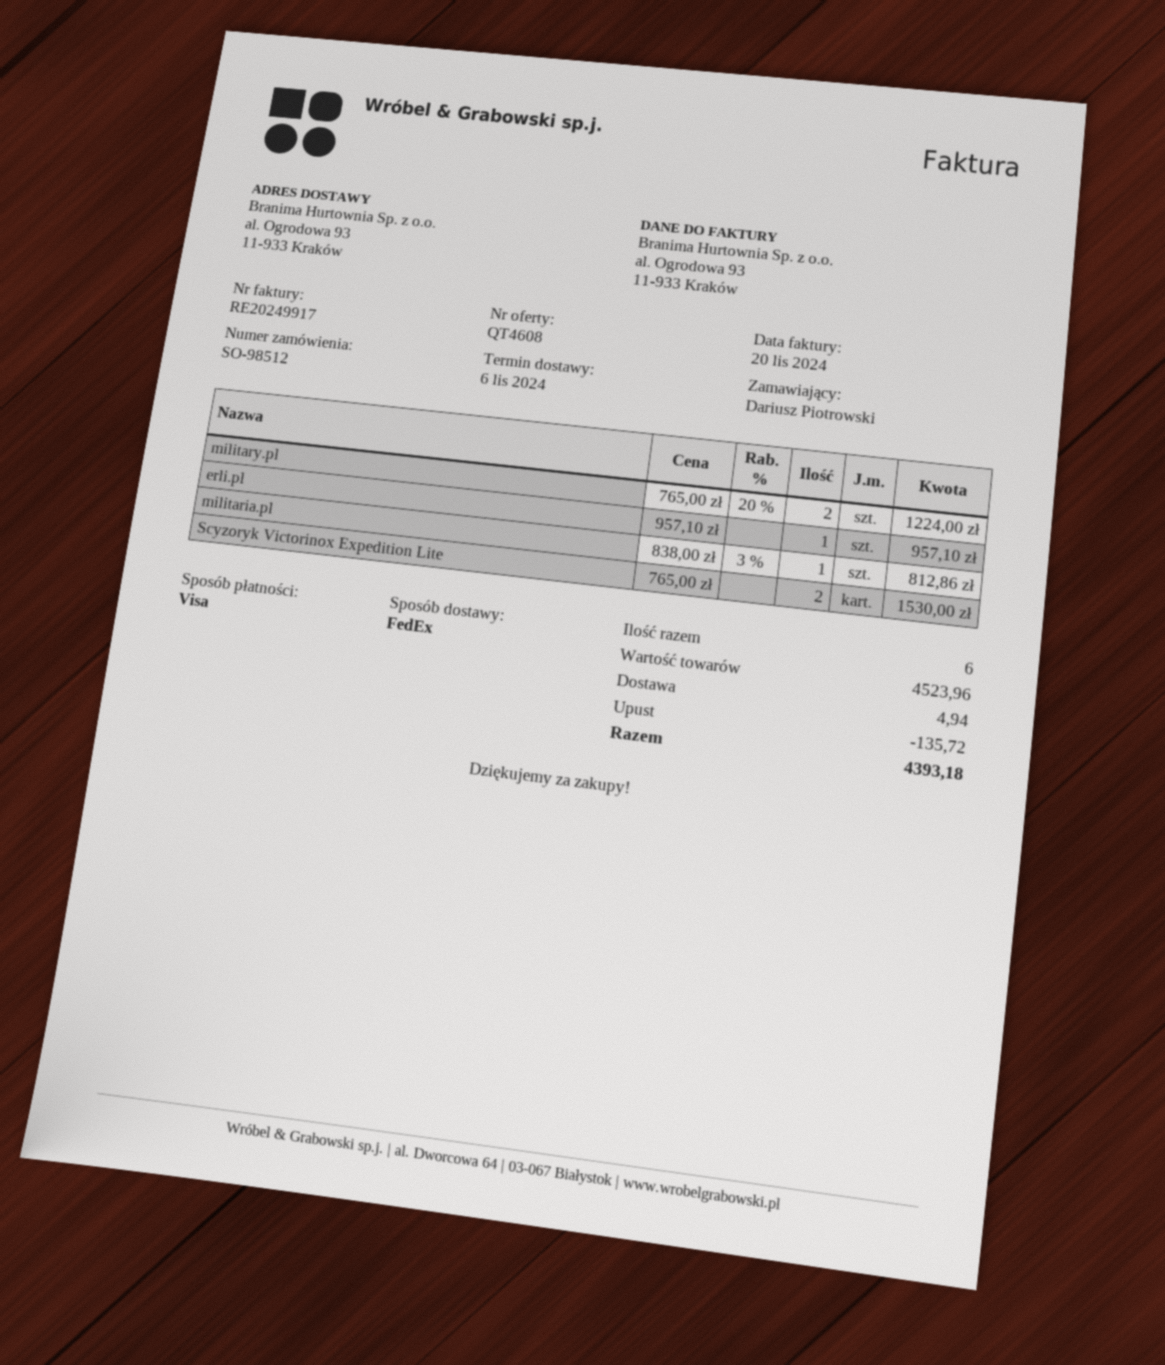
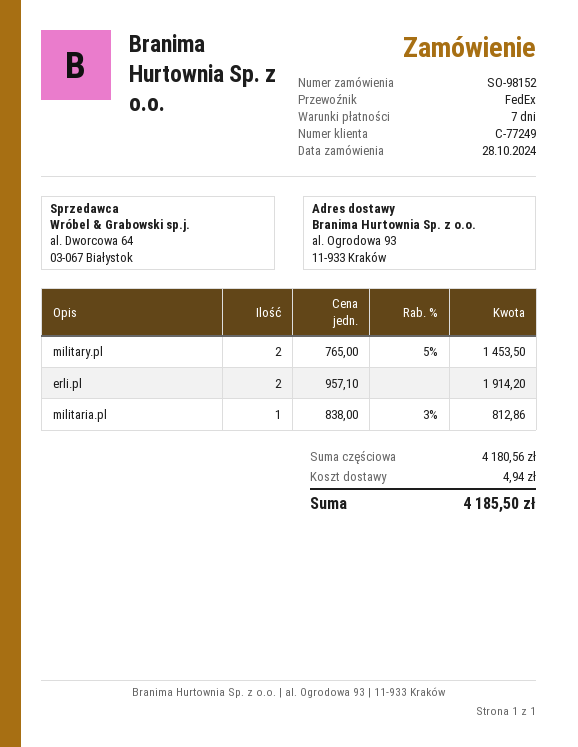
order number: SO-98512 -> SO-98152
military.pl: 2 x 765.00 - 20% = 1224.00 -> 2 x 765.00 - 5% = 1453.50
erli.pl: 1 x 957.10 = 957.10 -> 2 x 957.10 = 1914.20
Scyzoryk Victorinox Expedition Lite: 2 x 765.00 = 1530.00 -> none
subtotal: 4523.96 -> 4180.56
discount: 135.72 -> none
total: 4393.18 -> 4185.50

